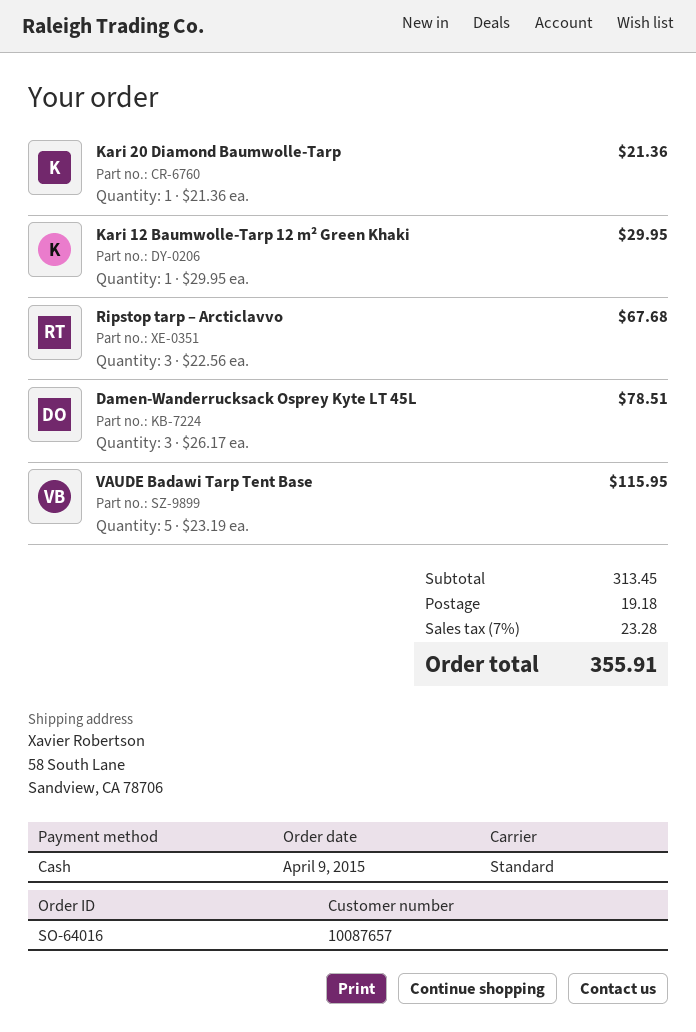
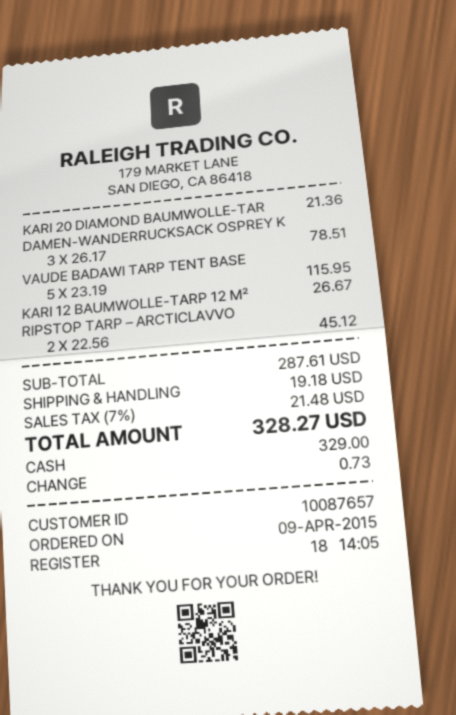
Kari 12 Baumwolle-Tarp 12 m² Green Khaki: 1 x 29.95 = 29.95 -> 1 x 26.67 = 26.67
Ripstop tarp – Arcticlavvo: 3 x 22.56 = 67.68 -> 2 x 22.56 = 45.12
subtotal: 313.45 -> 287.61
tax: 7% = 23.28 -> 7% = 21.48
total: 355.91 -> 328.27

